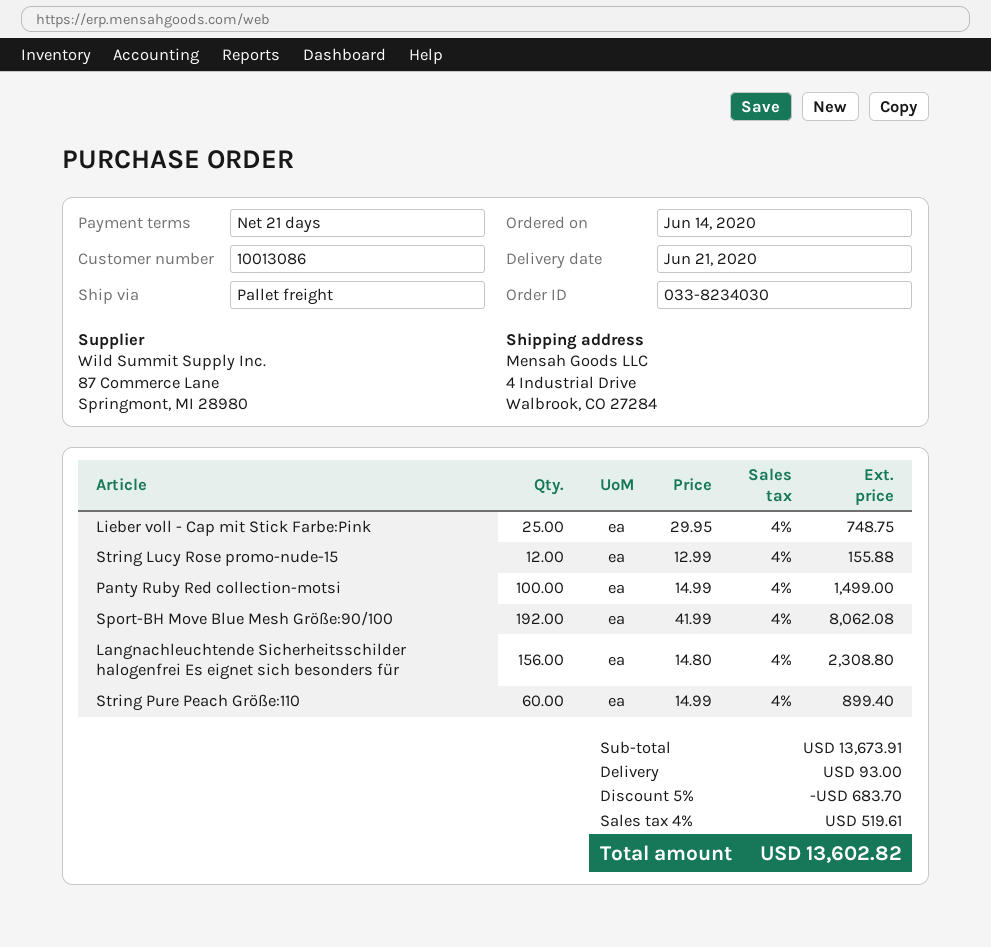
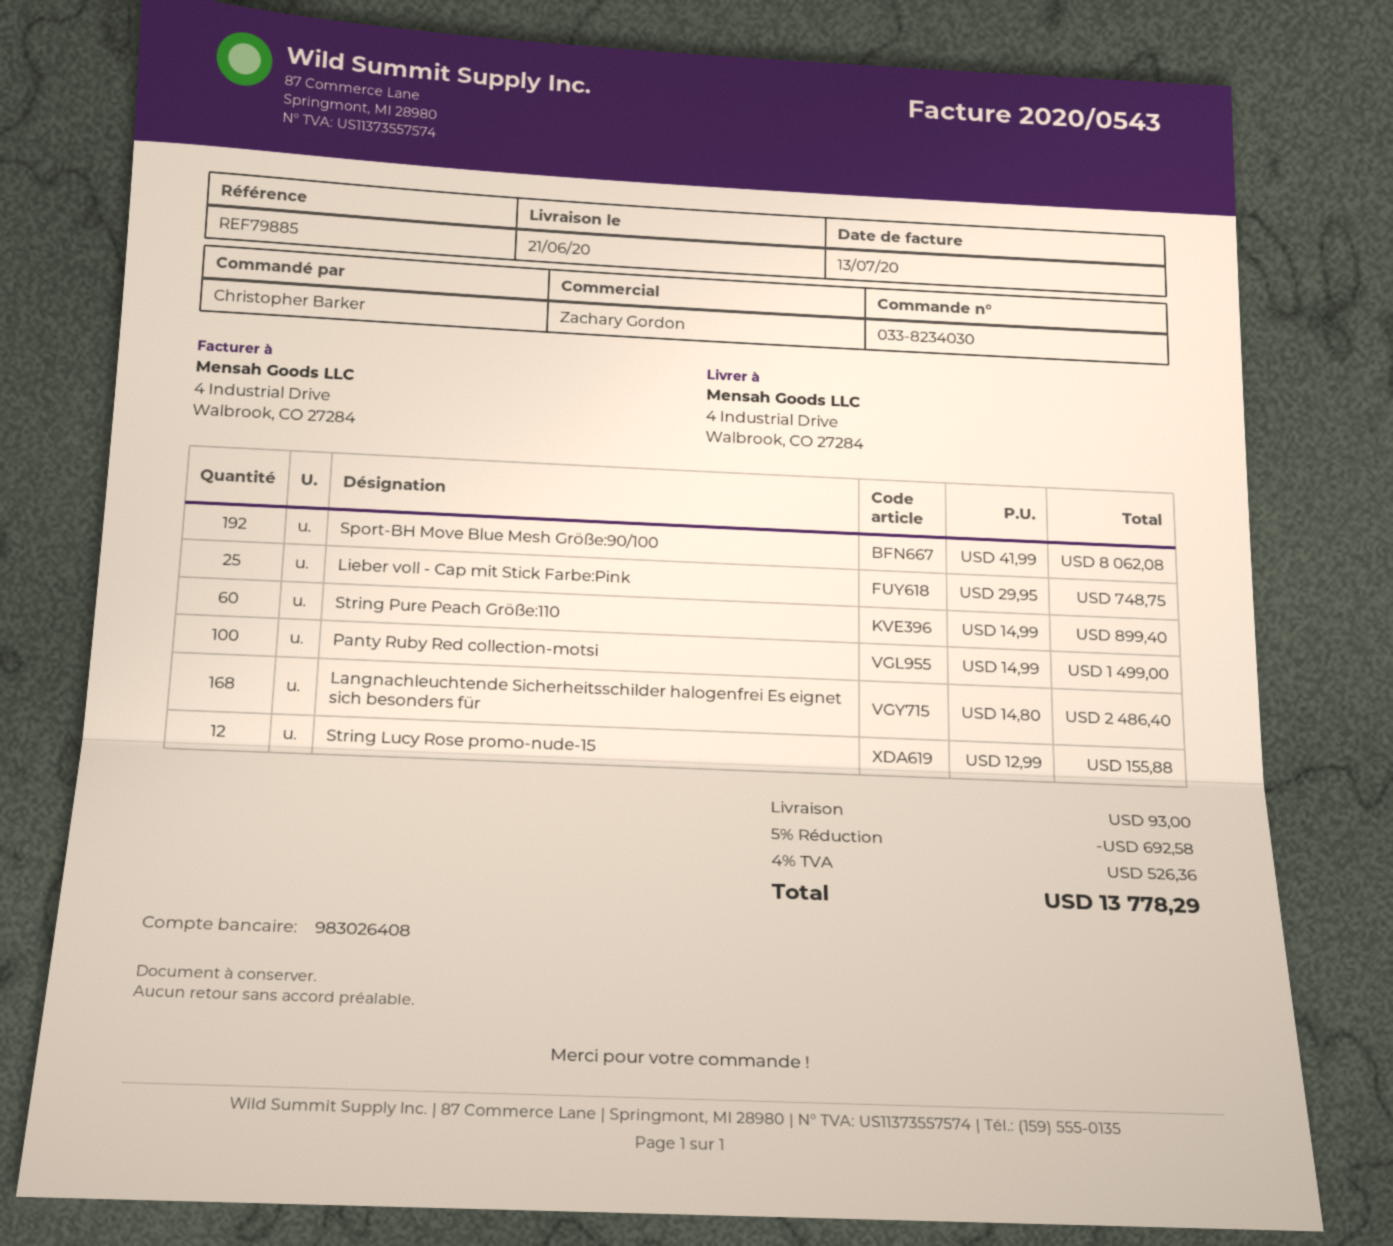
Langnachleuchtende Sicherheitsschilder halogenfrei Es eignet sich besonders für: 156 x 14.80 = 2308.80 -> 168 x 14.80 = 2486.40
discount: 5% = 683.70 -> 5% = 692.58
tax: 4% = 519.61 -> 4% = 526.36
total: 13602.82 -> 13778.29

